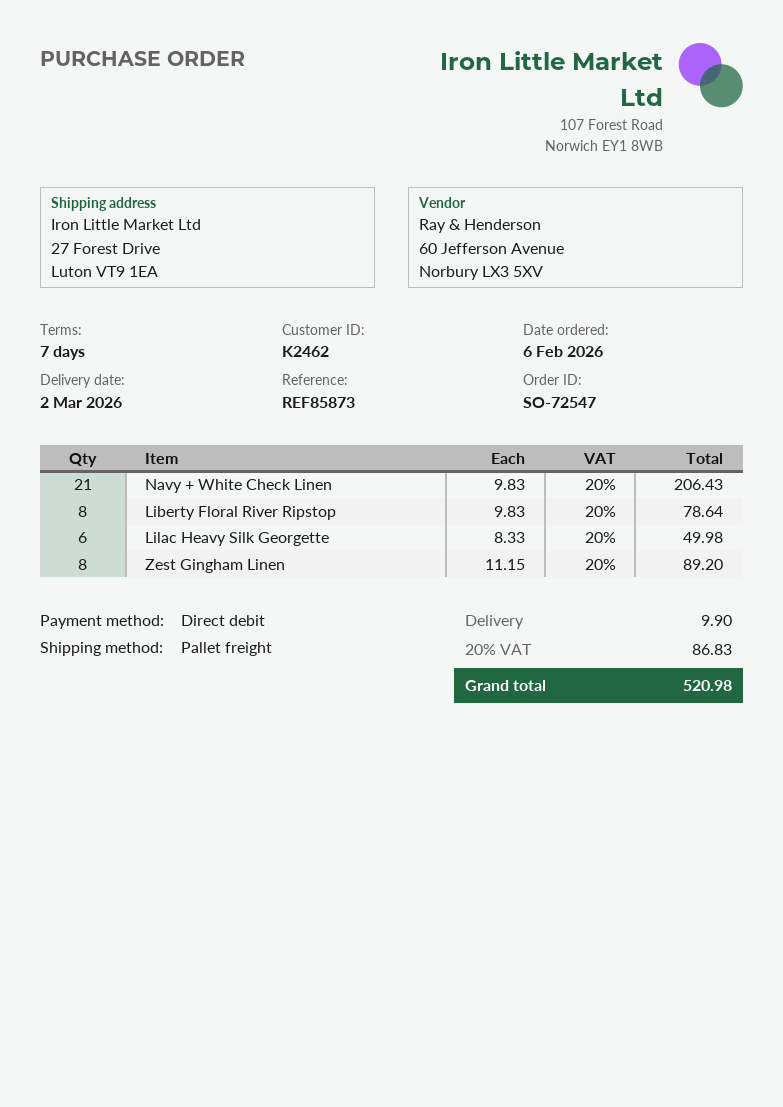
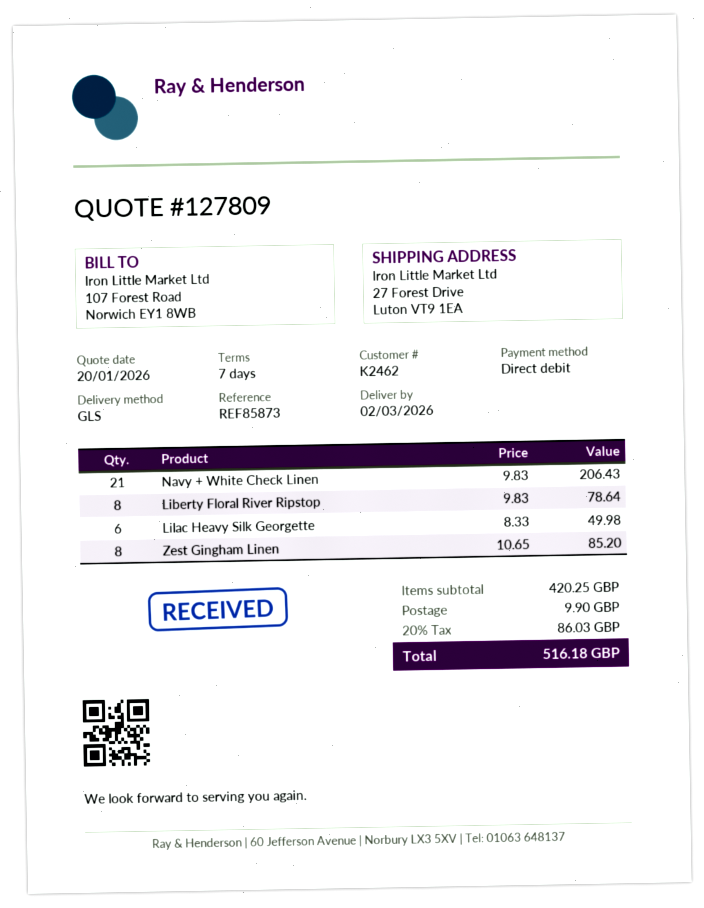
shipping method: pallet freight -> GLS
Zest Gingham Linen: 8 x 11.15 = 89.20 -> 8 x 10.65 = 85.20
tax: 20% = 86.83 -> 20% = 86.03
total: 520.98 -> 516.18

